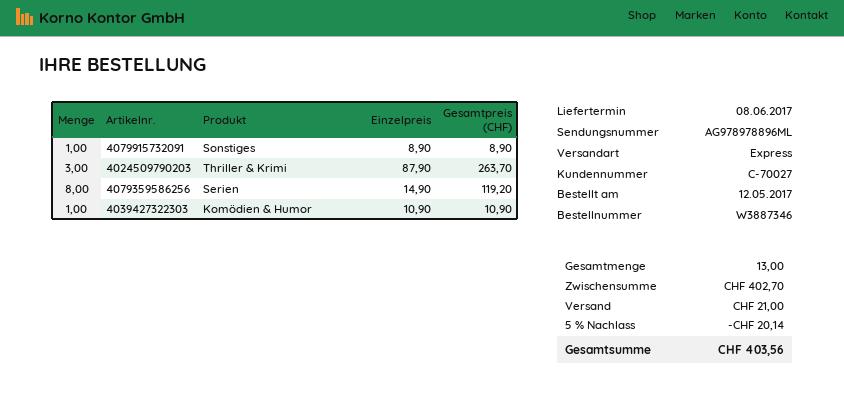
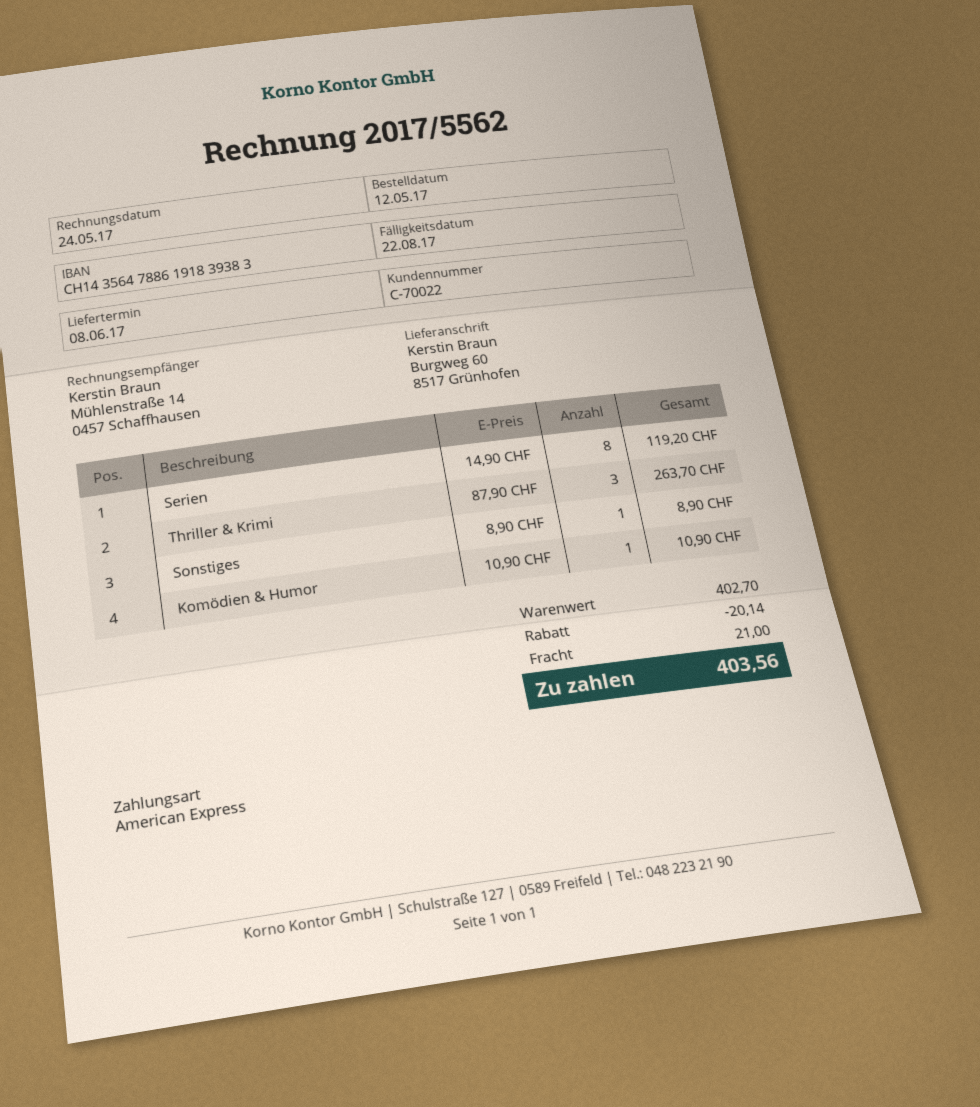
customer number: C-70027 -> C-70022

